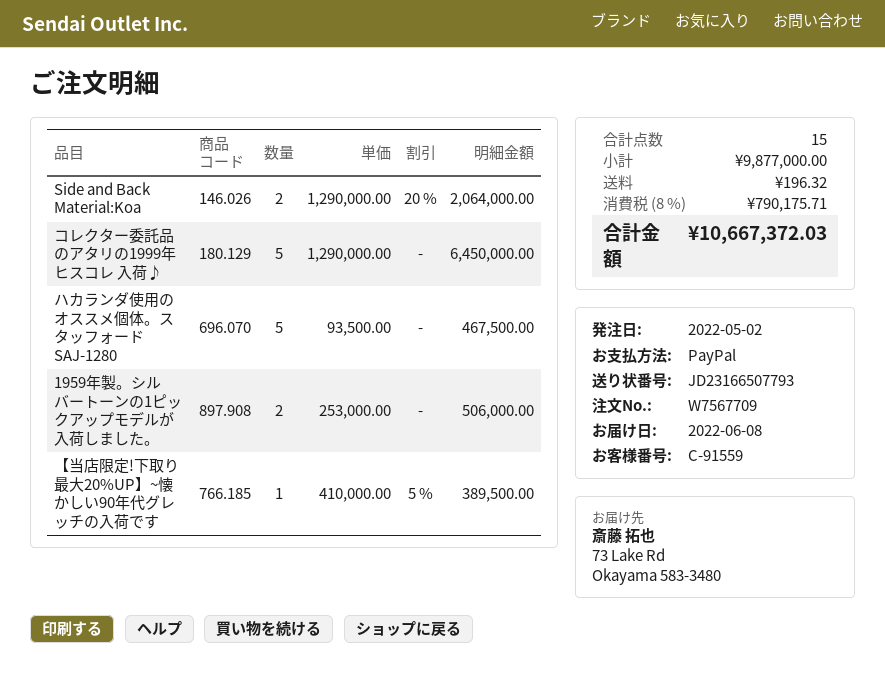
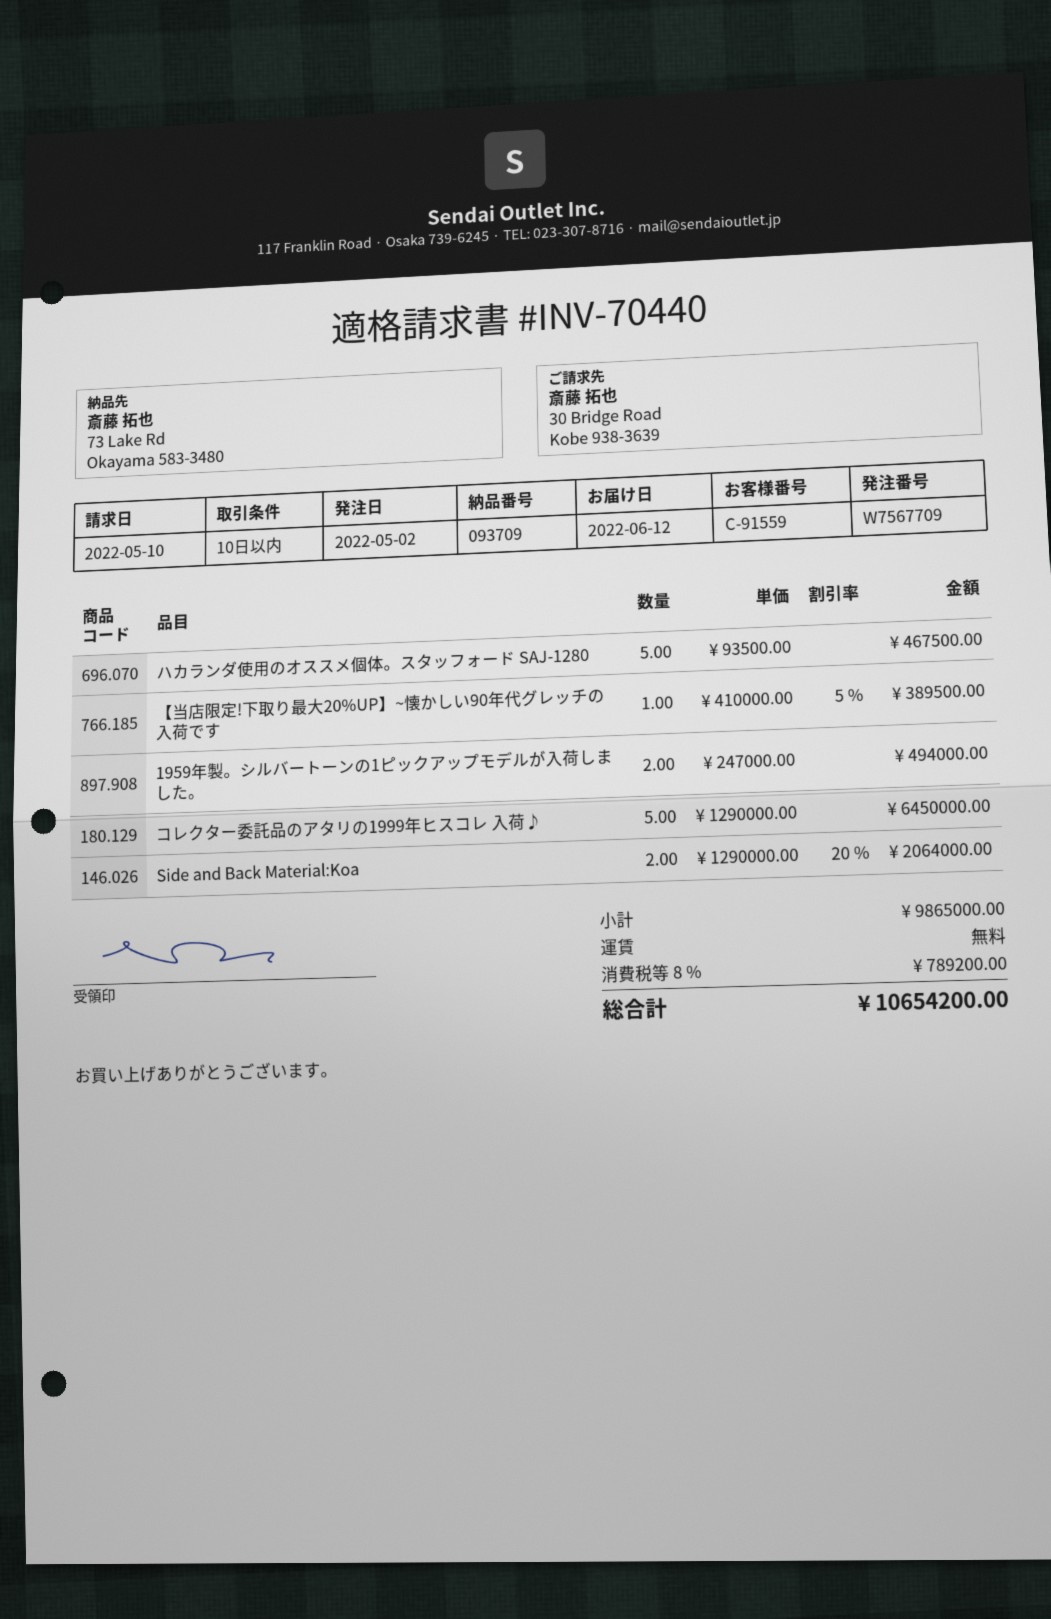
delivery date: 2022-06-08 -> 2022-06-12
1959年製。シルバートーンの1ピックアップモデルが入荷しました。: 2 x 253000.00 = 506000.00 -> 2 x 247000.00 = 494000.00
subtotal: 9877000.00 -> 9865000.00
shipping: 196.32 -> 0.00
tax: 8% = 790175.71 -> 8% = 789200.00
total: 10667372.03 -> 10654200.00

